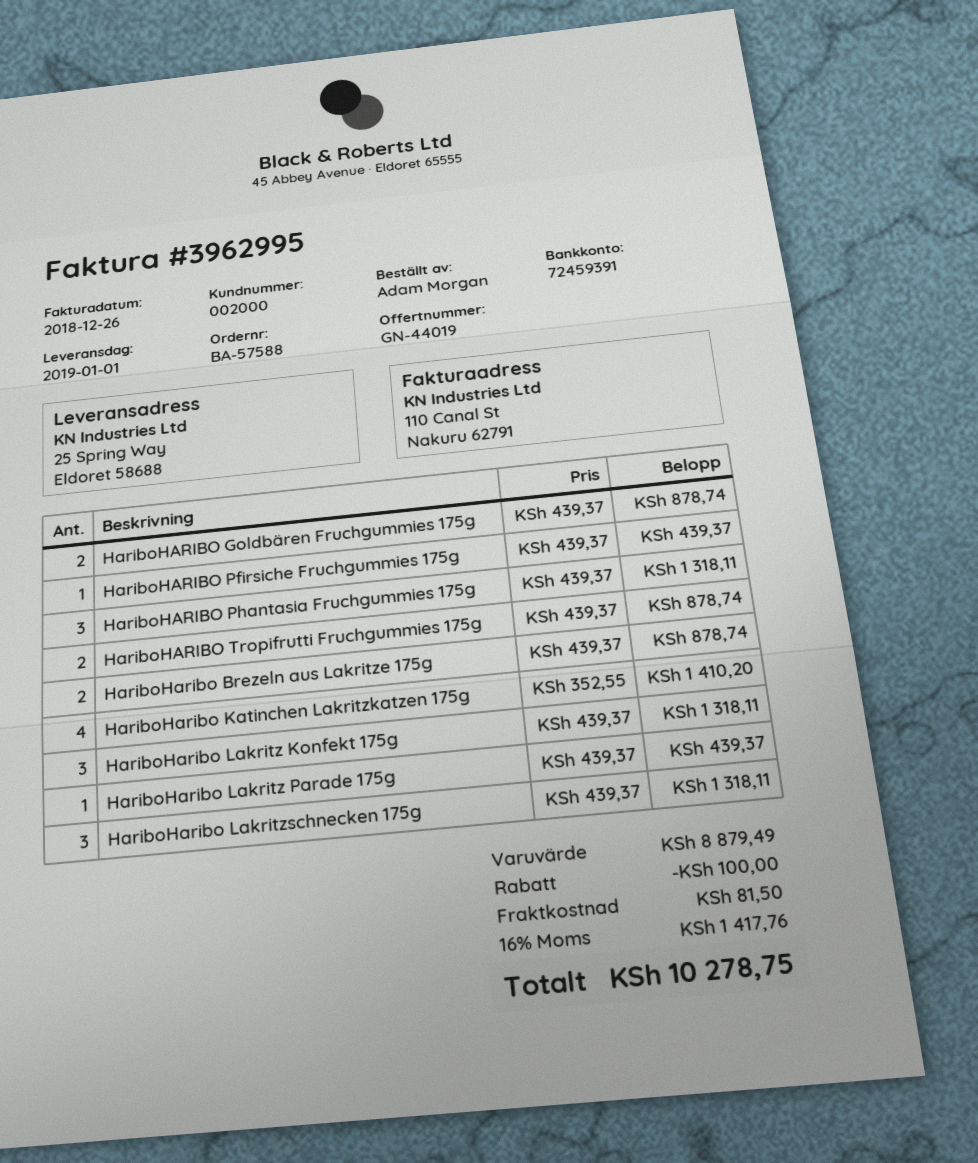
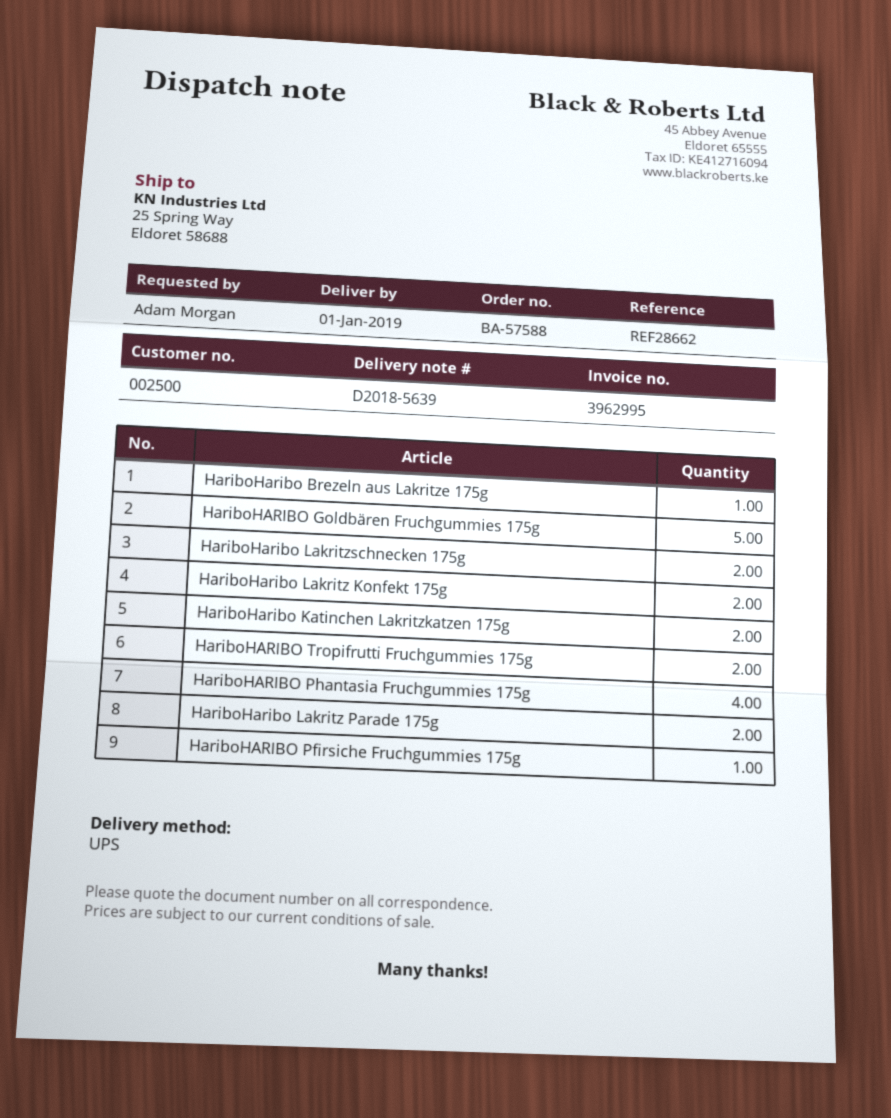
customer number: 002000 -> 002500
HariboHARIBO Goldbären Fruchgummies 175g: 2 -> 5
HariboHARIBO Phantasia Fruchgummies 175g: 3 -> 4
HariboHaribo Brezeln aus Lakritze 175g: 2 -> 1
HariboHaribo Katinchen Lakritzkatzen 175g: 4 -> 2
HariboHaribo Lakritz Konfekt 175g: 3 -> 2
HariboHaribo Lakritz Parade 175g: 1 -> 2
HariboHaribo Lakritzschnecken 175g: 3 -> 2

